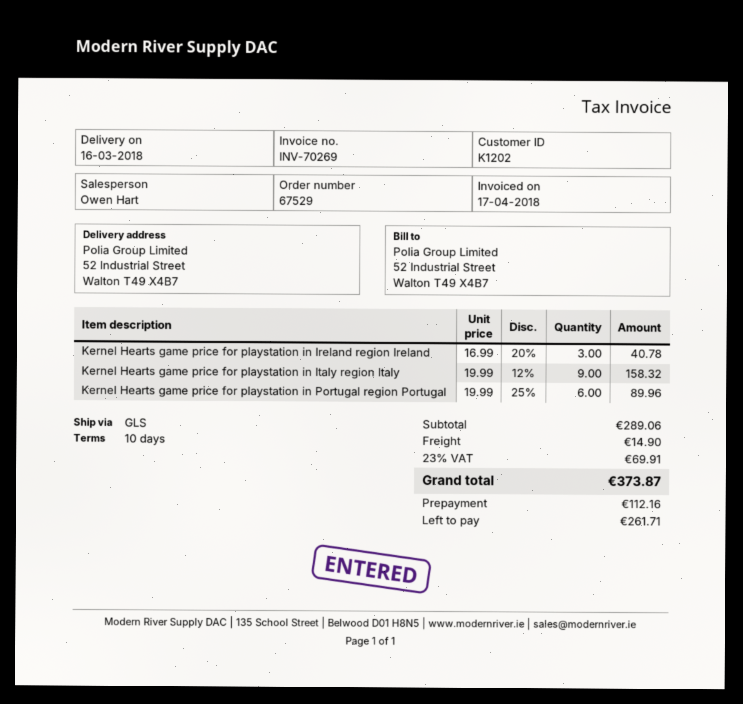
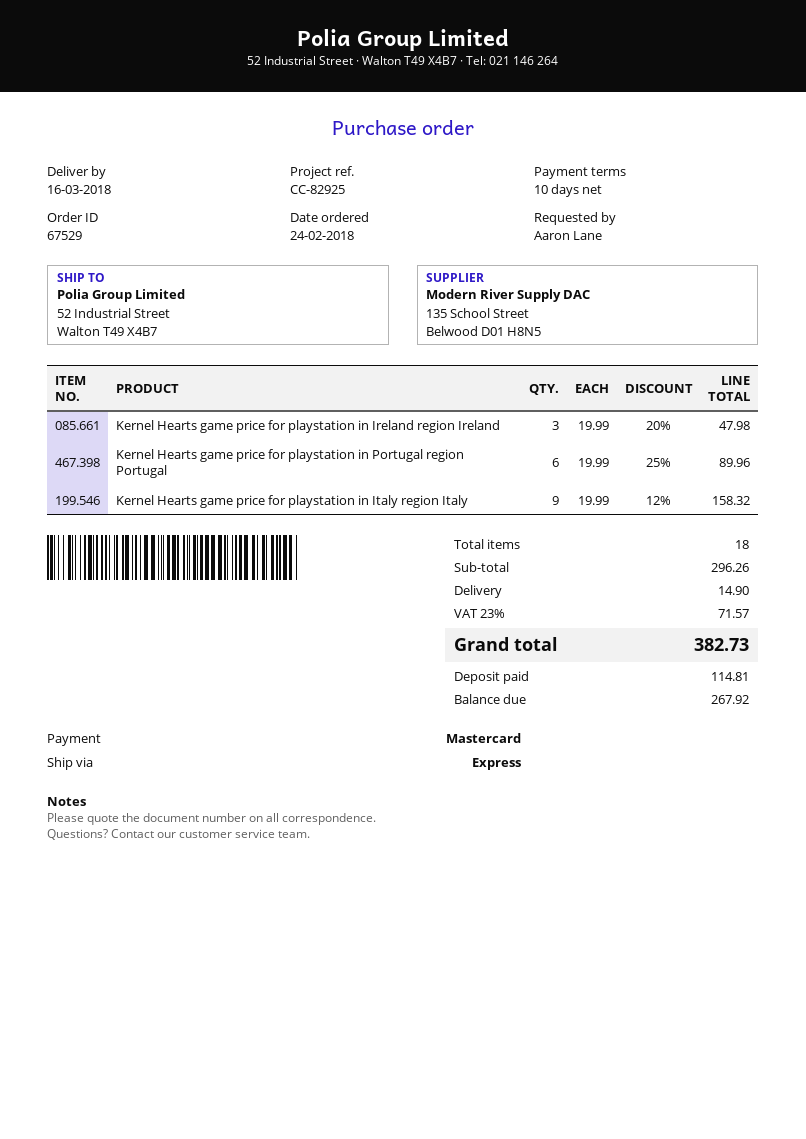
shipping method: GLS -> express
Kernel Hearts game price for playstation in Ireland region Ireland: 3 x 16.99 - 20% = 40.78 -> 3 x 19.99 - 20% = 47.98
subtotal: 289.06 -> 296.26
tax: 23% = 69.91 -> 23% = 71.57
total: 373.87 -> 382.73
deposit: 112.16 -> 114.81
balance: 261.71 -> 267.92

